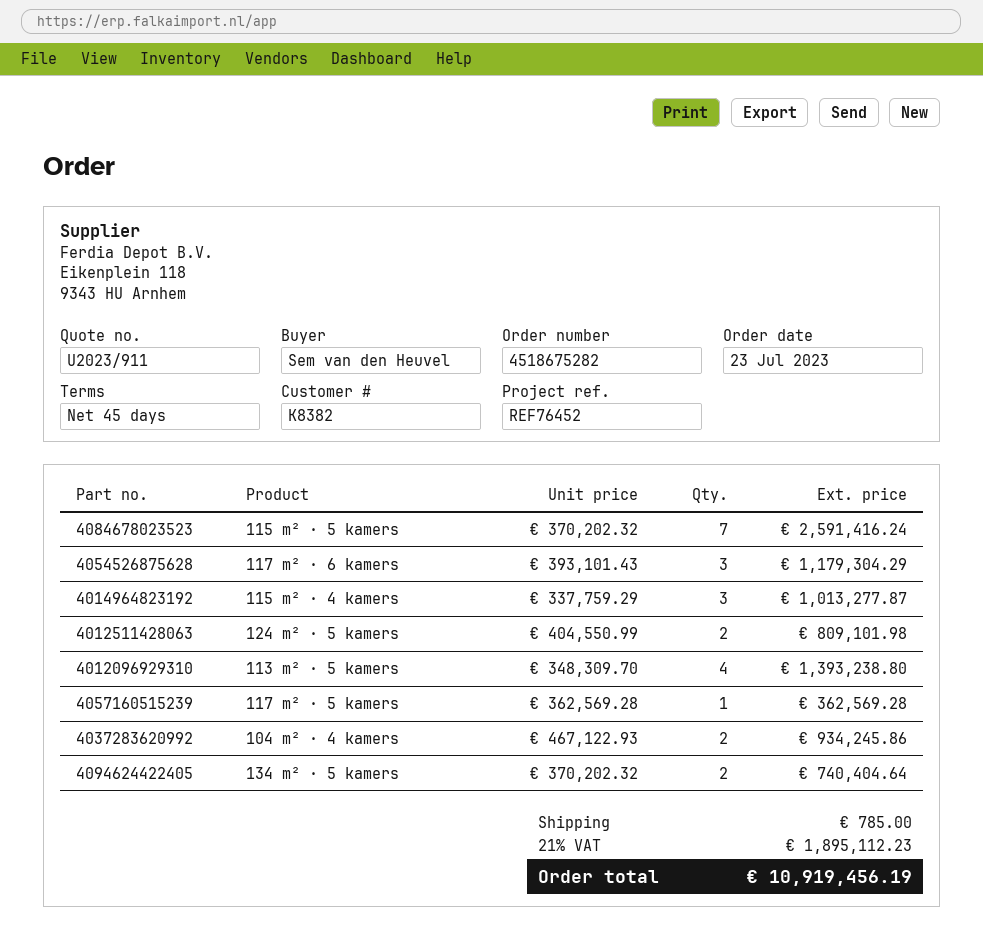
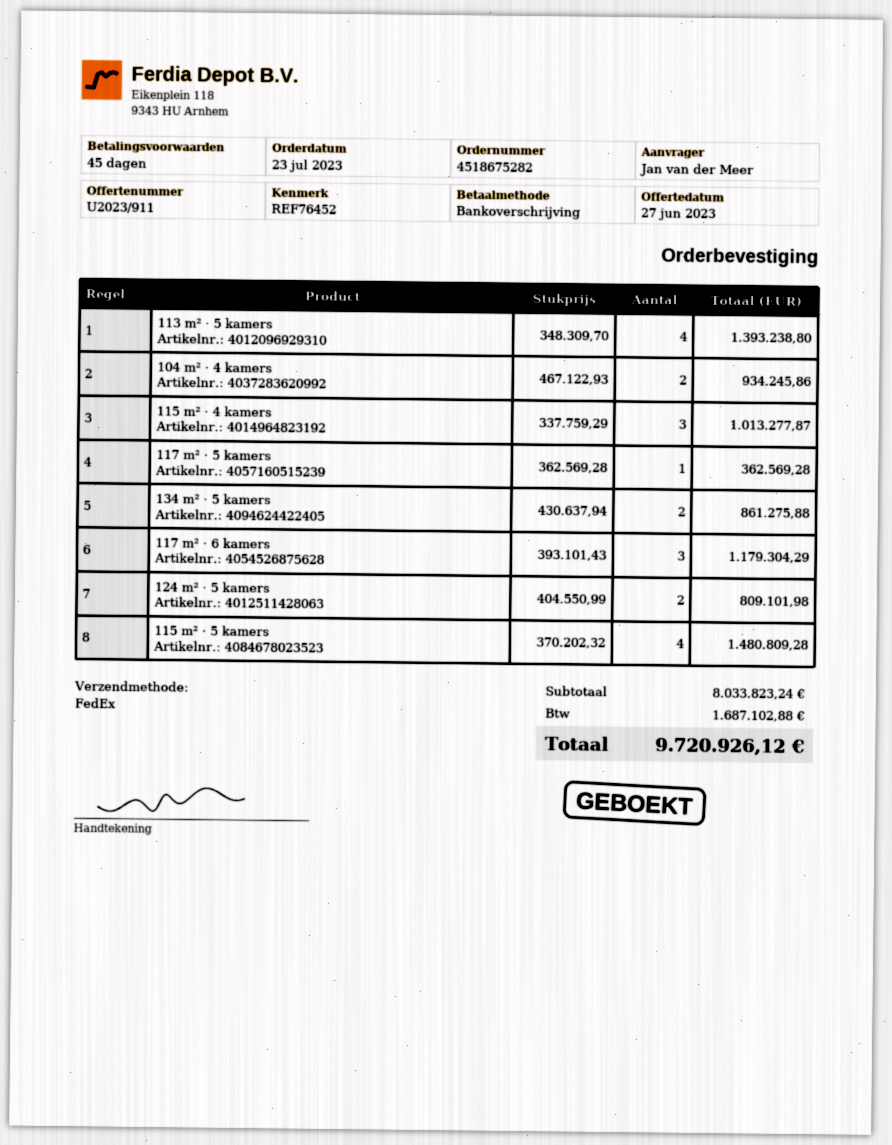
ordered by: Sem van den Heuvel -> Jan van der Meer
115 m² · 5 kamers: 7 x 370202.32 = 2591416.24 -> 4 x 370202.32 = 1480809.28
134 m² · 5 kamers: 2 x 370202.32 = 740404.64 -> 2 x 430637.94 = 861275.88
shipping: 785.00 -> none
tax: 1895112.23 -> 1687102.88
total: 10919456.19 -> 9720926.12

